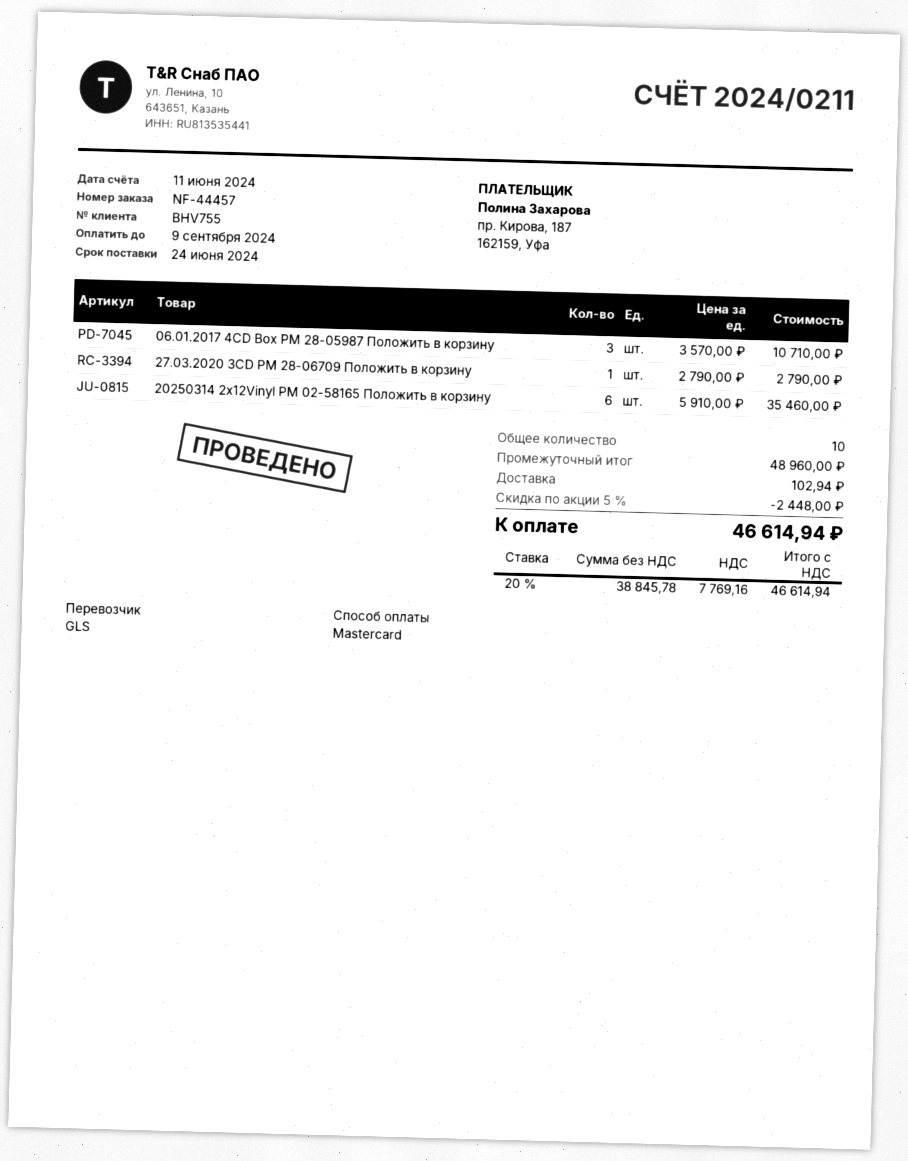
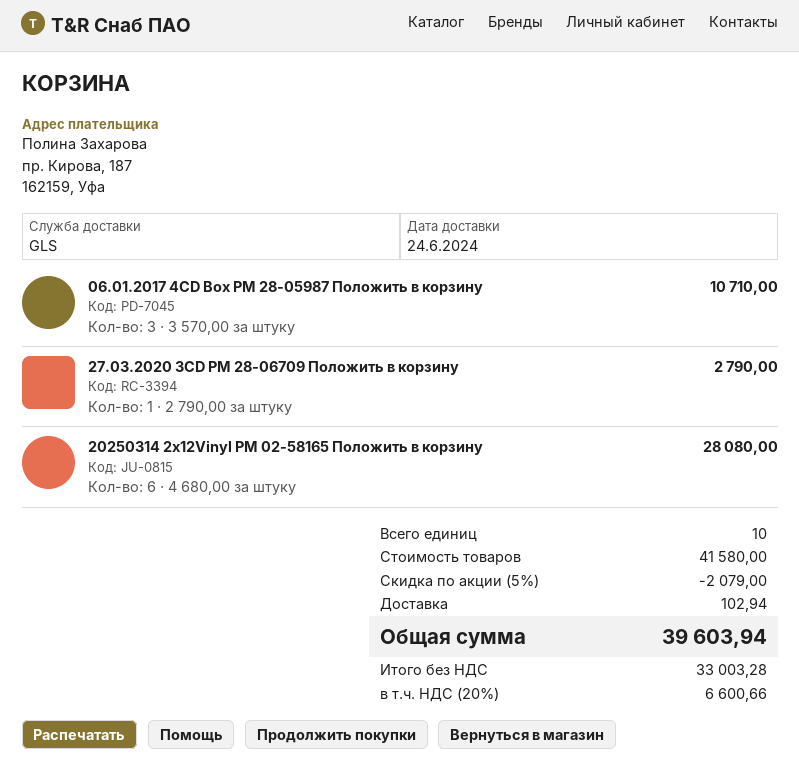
20250314 2x12Vinyl PM 02-58165 Положить в корзину: 6 x 5910.00 = 35460.00 -> 6 x 4680.00 = 28080.00
subtotal: 48960.00 -> 41580.00
discount: 5% = 2448.00 -> 5% = 2079.00
net: 38845.78 -> 33003.28
tax: 20% = 7769.16 -> 20% = 6600.66
total: 46614.94 -> 39603.94

